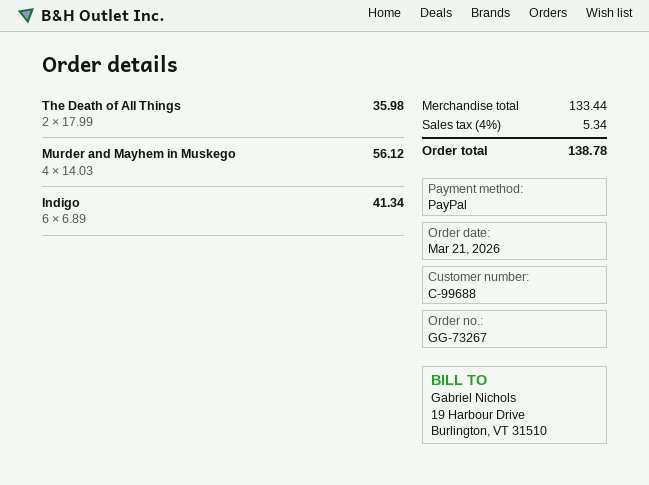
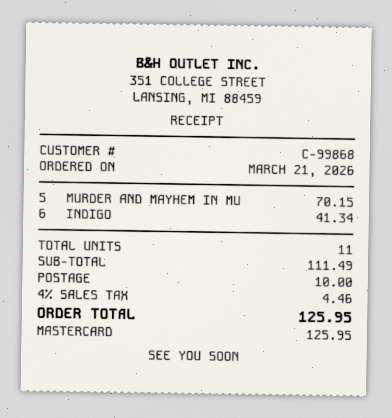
customer number: C-99688 -> C-99868
payment method: PayPal -> Mastercard
The Death of All Things: 2 for 35.98 -> none
Murder and Mayhem in Muskego: 4 for 56.12 -> 5 for 70.15
subtotal: 133.44 -> 111.49
shipping: none -> 10.00
tax: 4% = 5.34 -> 4% = 4.46
total: 138.78 -> 125.95

